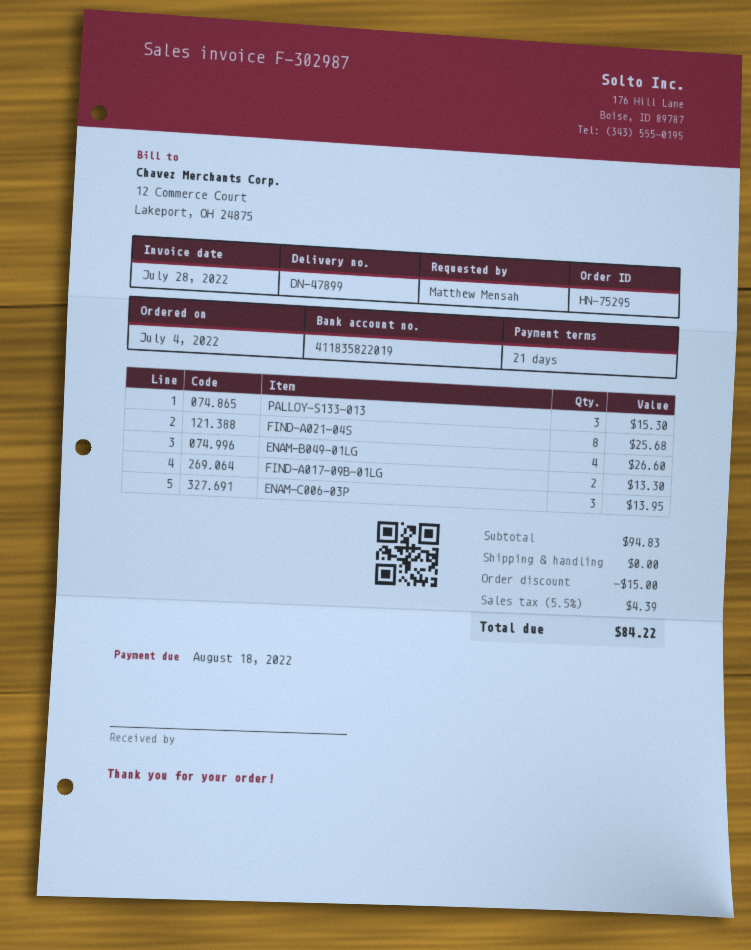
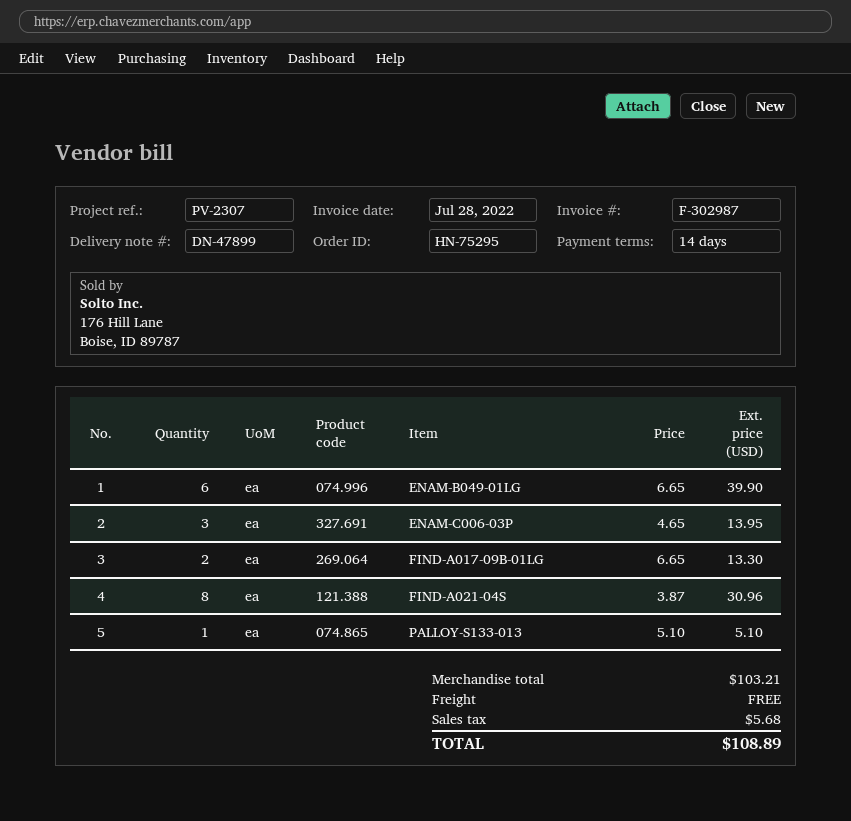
payment terms: 21 days -> 14 days
PALLOY-S133-013: 3 for 15.30 -> 1 for 5.10
FIND-A021-04S: 8 for 25.68 -> 8 for 30.96
ENAM-B049-01LG: 4 for 26.60 -> 6 for 39.90
subtotal: 94.83 -> 103.21
discount: 15.00 -> none
tax: 4.39 -> 5.68
total: 84.22 -> 108.89

